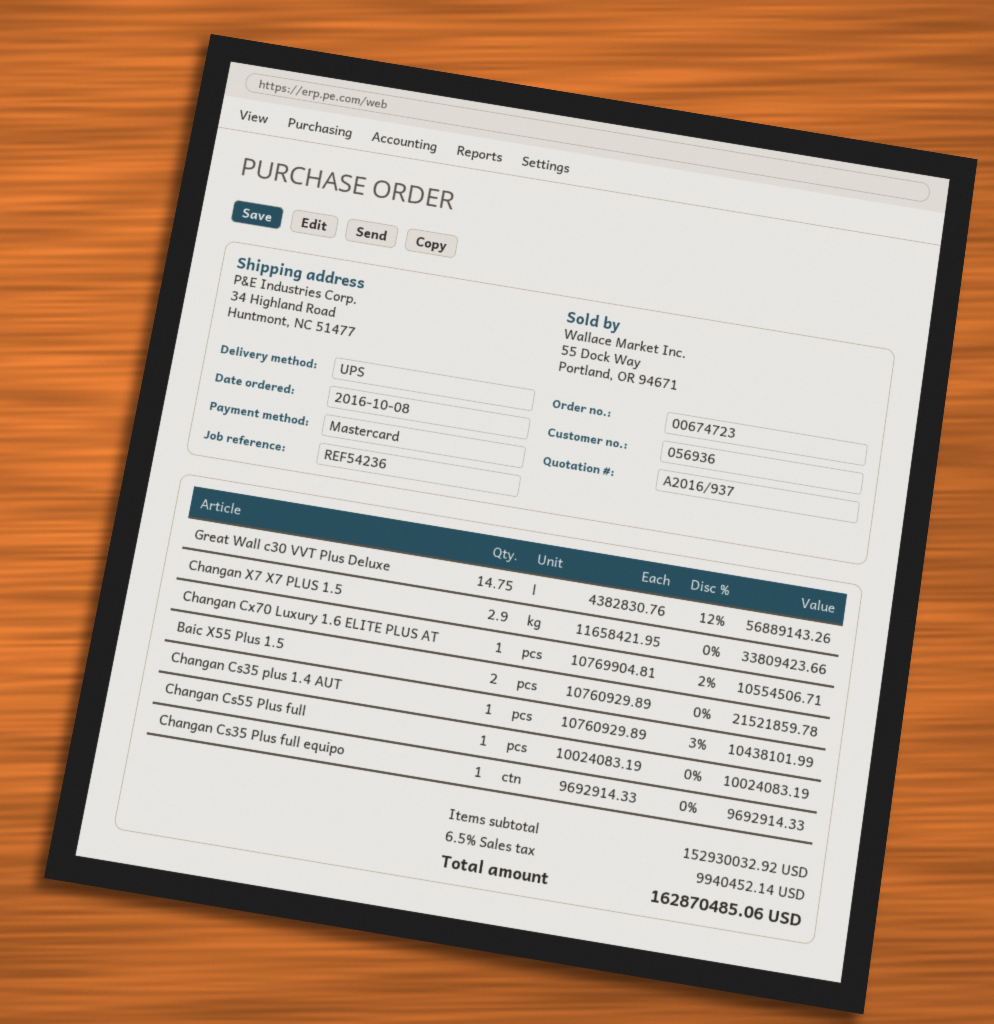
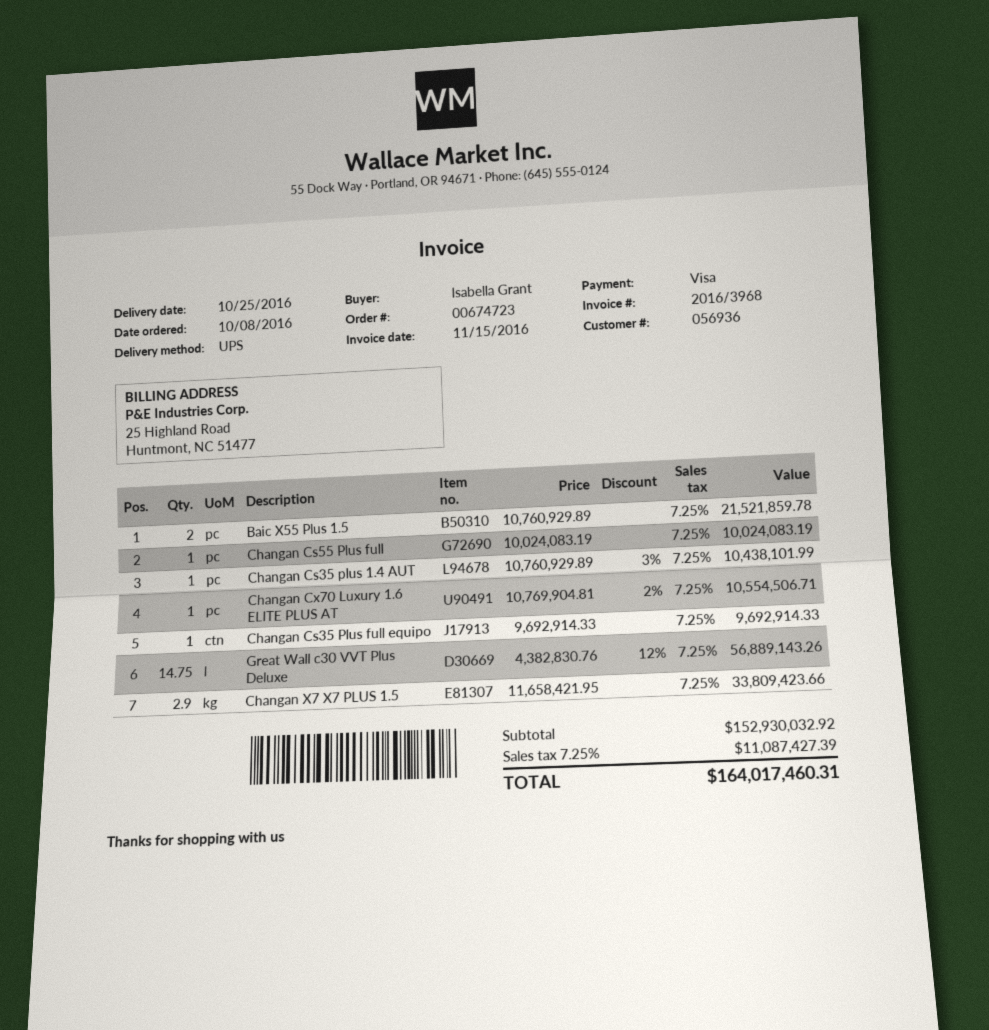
payment method: Mastercard -> Visa
tax: 6.5% = 9940452.14 -> 7.25% = 11087427.39
total: 162870485.06 -> 164017460.31

